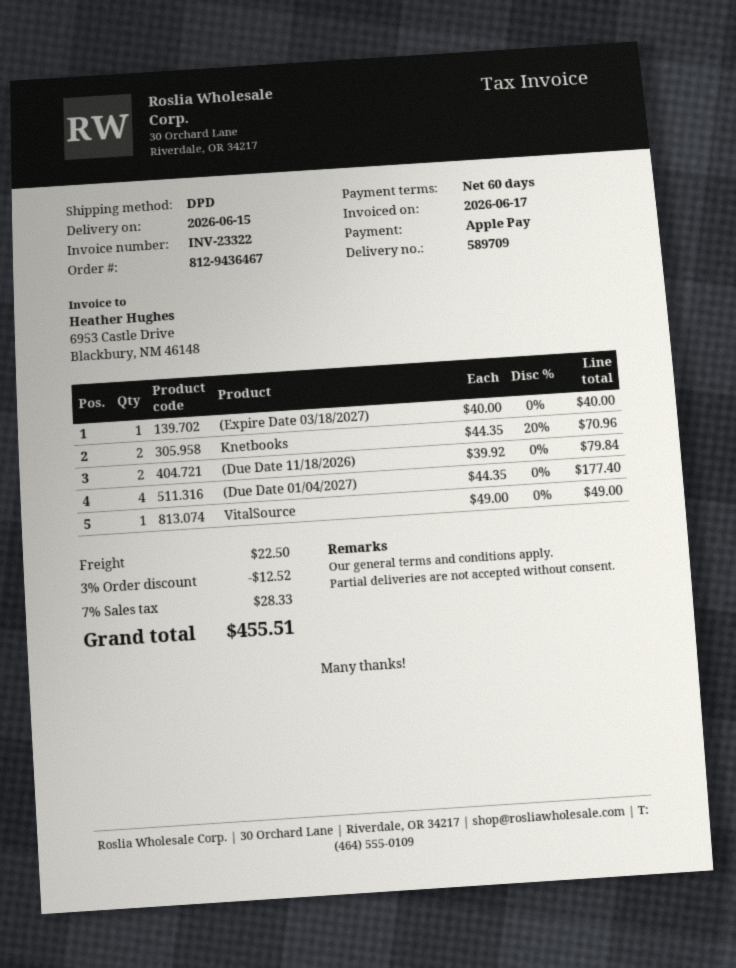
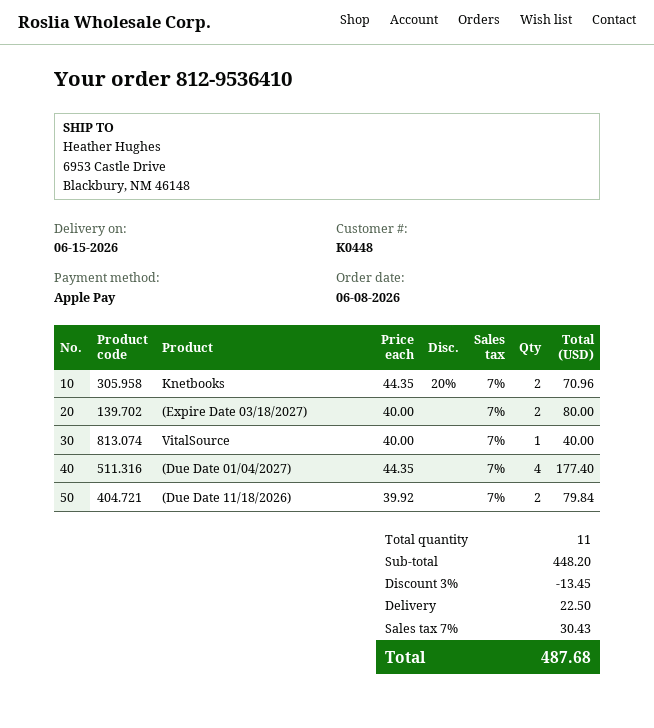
order number: 812-9436467 -> 812-9536410
(Expire Date 03/18/2027): 1 x 40.00 = 40.00 -> 2 x 40.00 = 80.00
VitalSource: 1 x 49.00 = 49.00 -> 1 x 40.00 = 40.00
discount: 3% = 12.52 -> 3% = 13.45
tax: 7% = 28.33 -> 7% = 30.43
total: 455.51 -> 487.68

